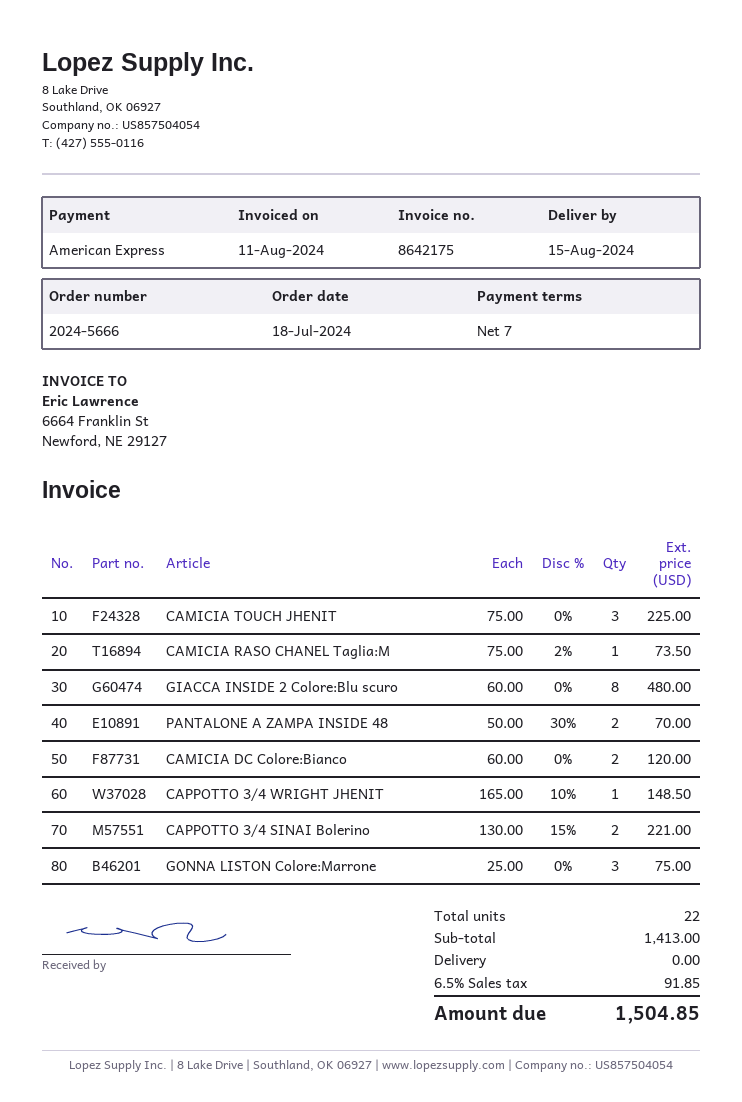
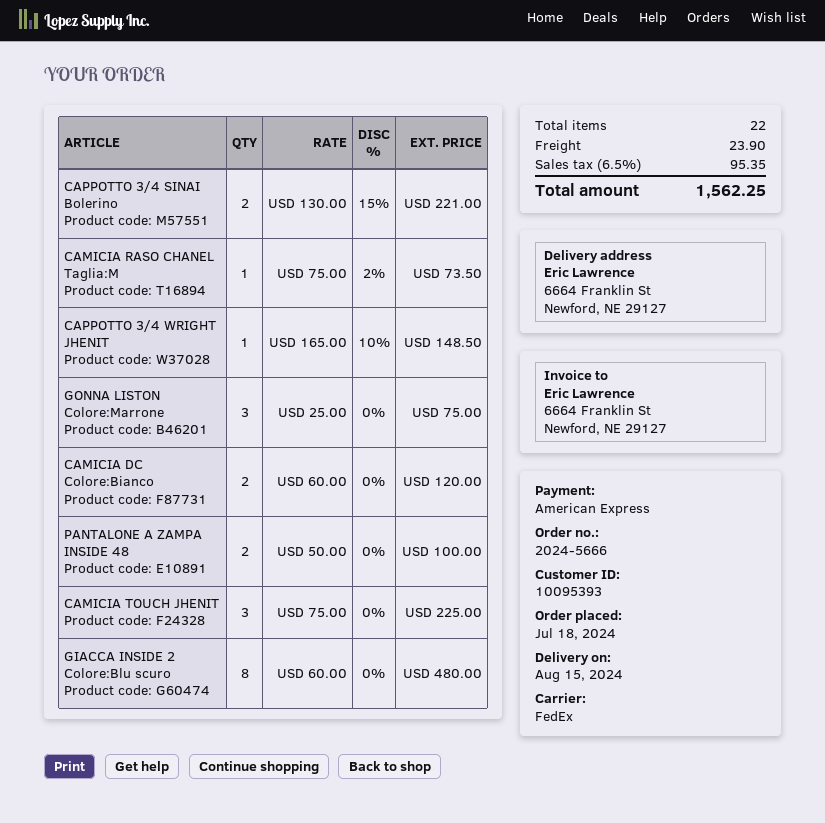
PANTALONE A ZAMPA INSIDE 48: 2 x 50.00 - 30% = 70.00 -> 2 x 50.00 = 100.00
shipping: 0.00 -> 23.90
tax: 6.5% = 91.85 -> 6.5% = 95.35
total: 1504.85 -> 1562.25

